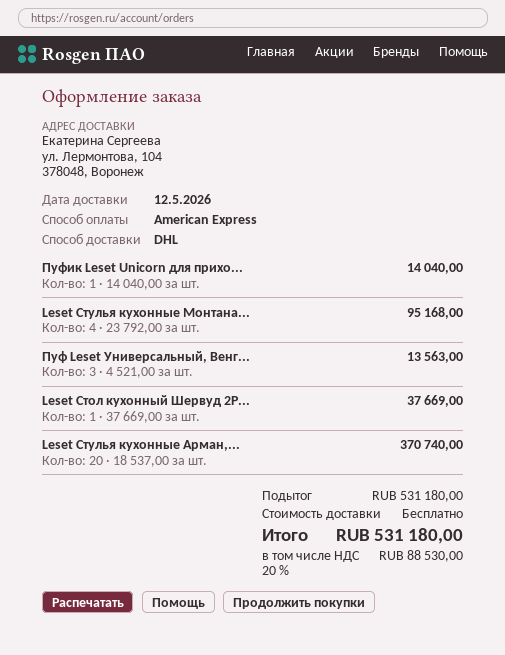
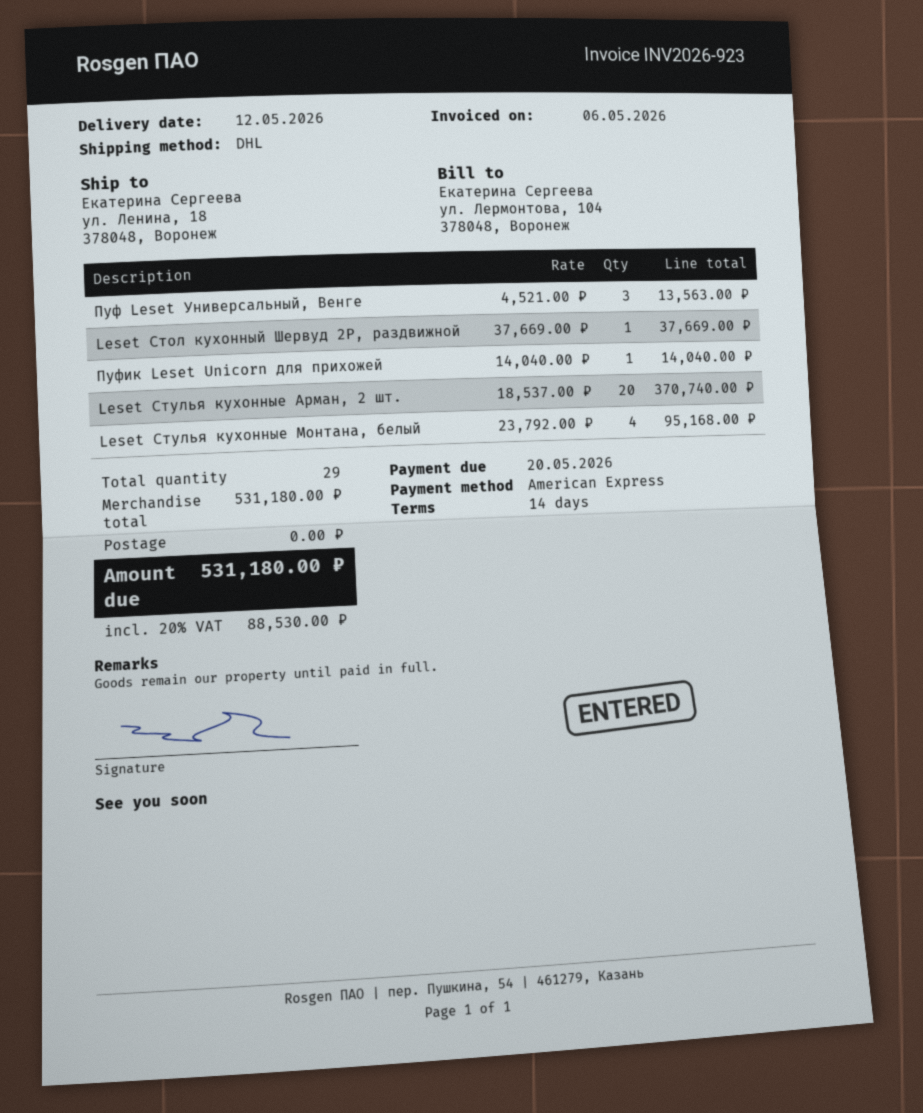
ship to: ул. Лермонтова, 104, 378048, Воронеж -> ул. Ленина, 18, 378048, Воронеж

